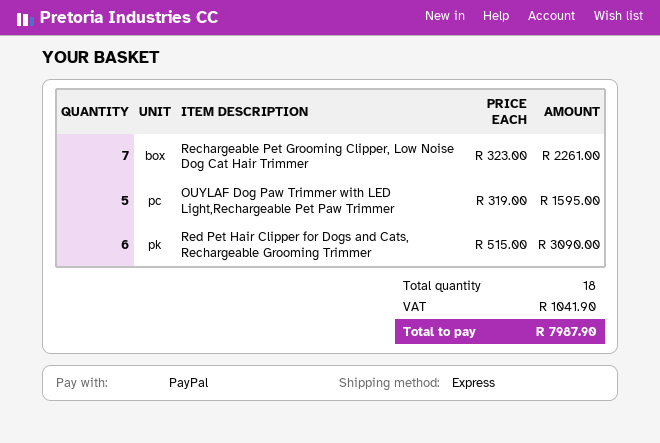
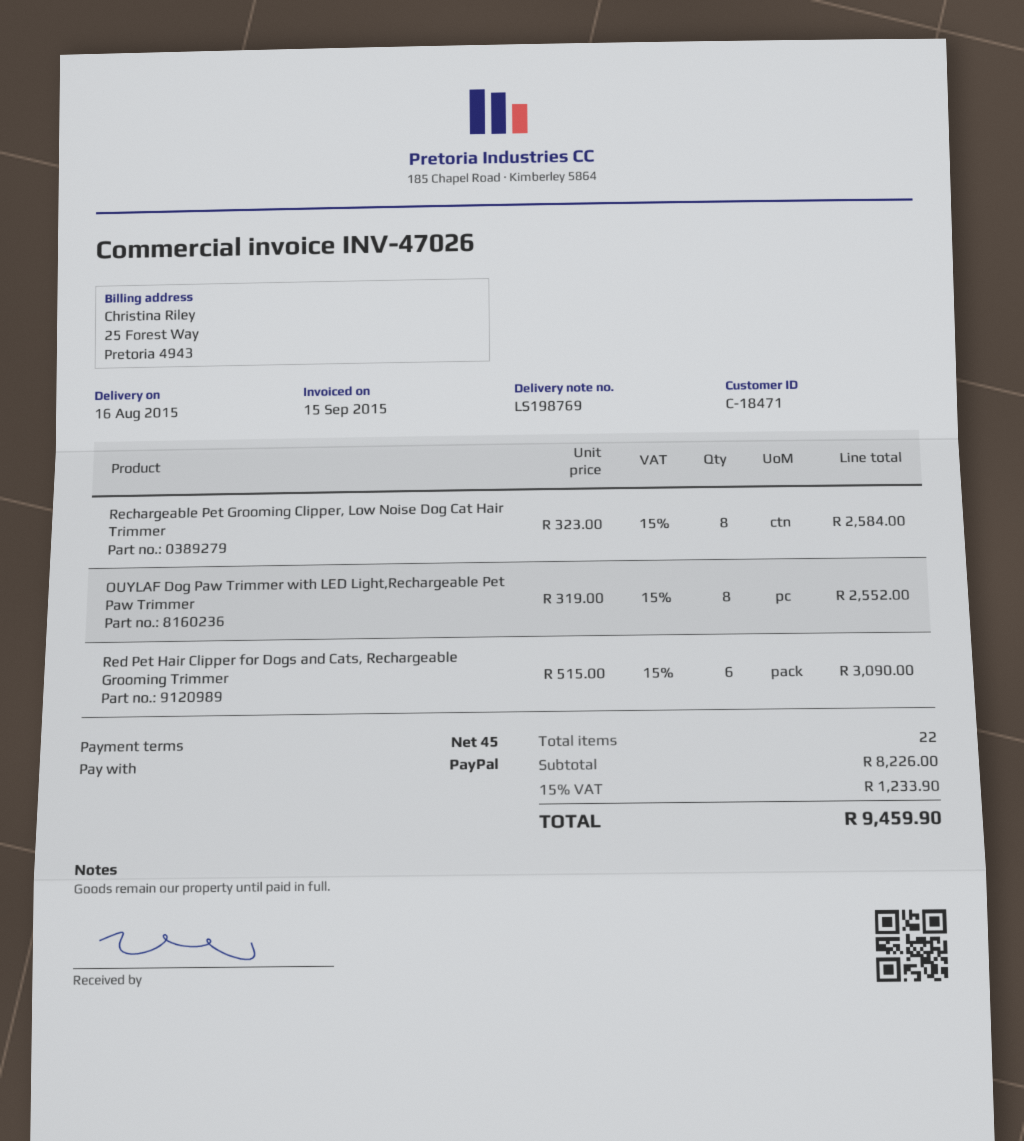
Rechargeable Pet Grooming Clipper, Low Noise Dog Cat Hair Trimmer: 7 x 323.00 = 2261.00 -> 8 x 323.00 = 2584.00
OUYLAF Dog Paw Trimmer with LED Light,Rechargeable Pet Paw Trimmer: 5 x 319.00 = 1595.00 -> 8 x 319.00 = 2552.00
total quantity: 18 -> 22
tax: 1041.90 -> 1233.90
total: 7987.90 -> 9459.90

